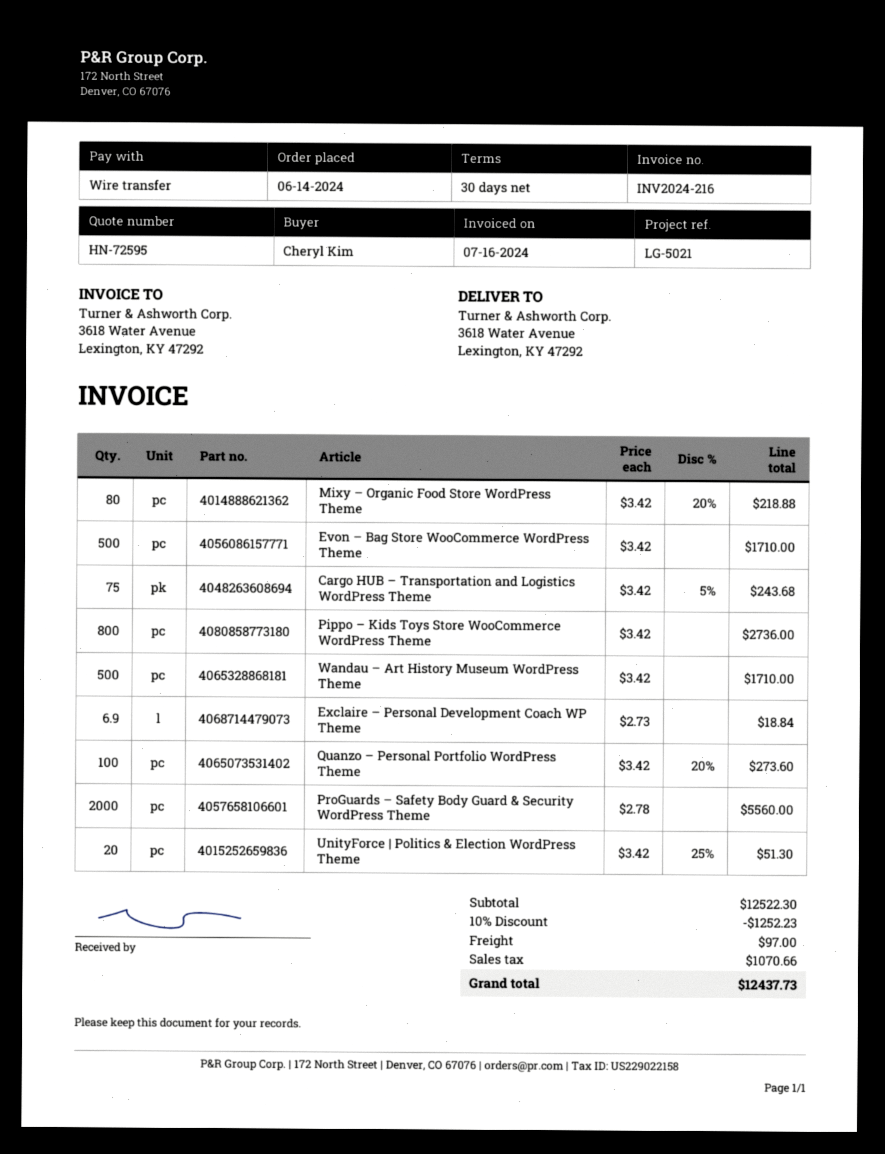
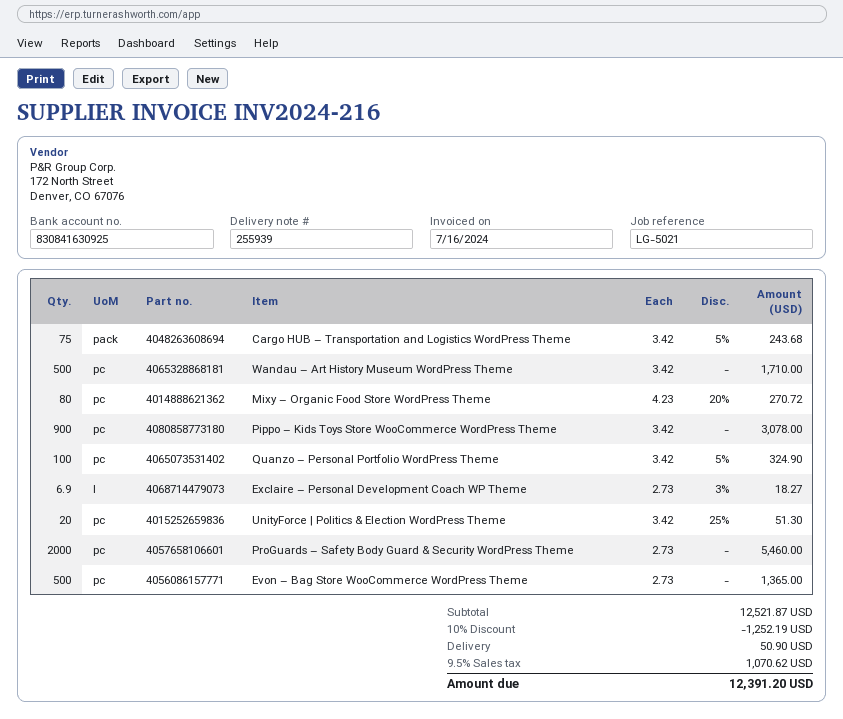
Mixy – Organic Food Store WordPress Theme: 80 x 3.42 - 20% = 218.88 -> 80 x 4.23 - 20% = 270.72
Evon – Bag Store WooCommerce WordPress Theme: 500 x 3.42 = 1710.00 -> 500 x 2.73 = 1365.00
Pippo – Kids Toys Store WooCommerce WordPress Theme: 800 x 3.42 = 2736.00 -> 900 x 3.42 = 3078.00
Exclaire – Personal Development Coach WP Theme: 6.9 x 2.73 = 18.84 -> 6.9 x 2.73 - 3% = 18.27
Quanzo – Personal Portfolio WordPress Theme: 100 x 3.42 - 20% = 273.60 -> 100 x 3.42 - 5% = 324.90
ProGuards – Safety Body Guard & Security WordPress Theme: 2000 x 2.78 = 5560.00 -> 2000 x 2.73 = 5460.00
subtotal: 12522.30 -> 12521.87
discount: 10% = 1252.23 -> 10% = 1252.19
shipping: 97.00 -> 50.90
tax: 1070.66 -> 1070.62
total: 12437.73 -> 12391.20

